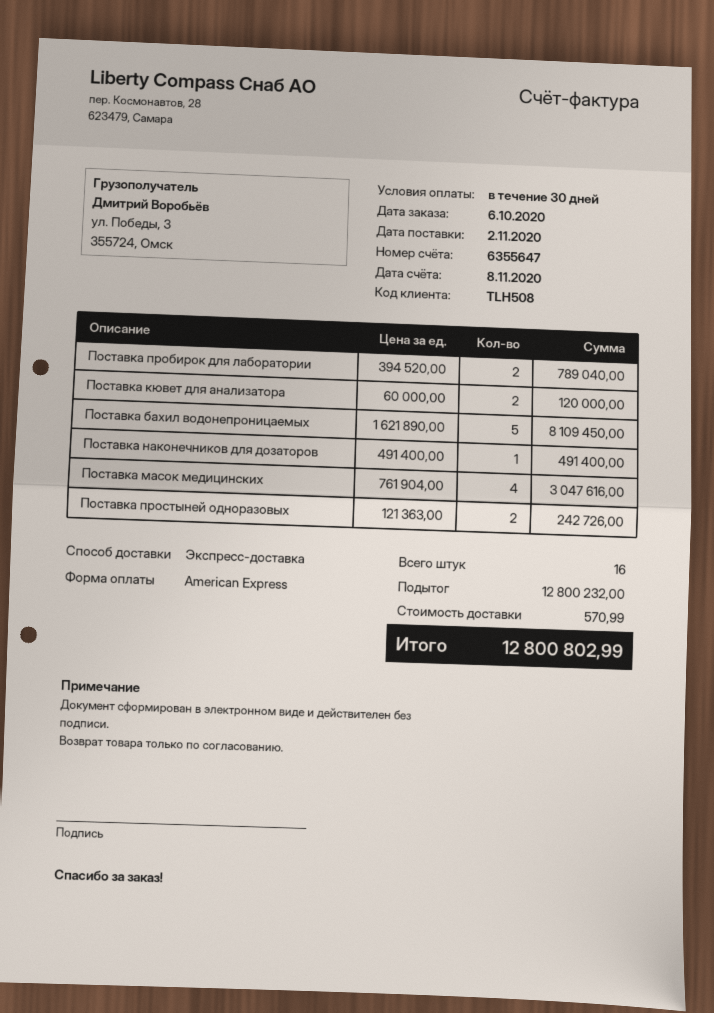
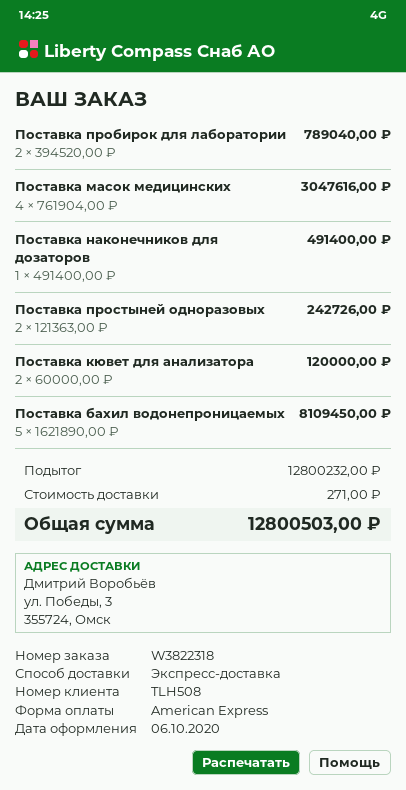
shipping: 570.99 -> 271.00
total: 12800802.99 -> 12800503.00

